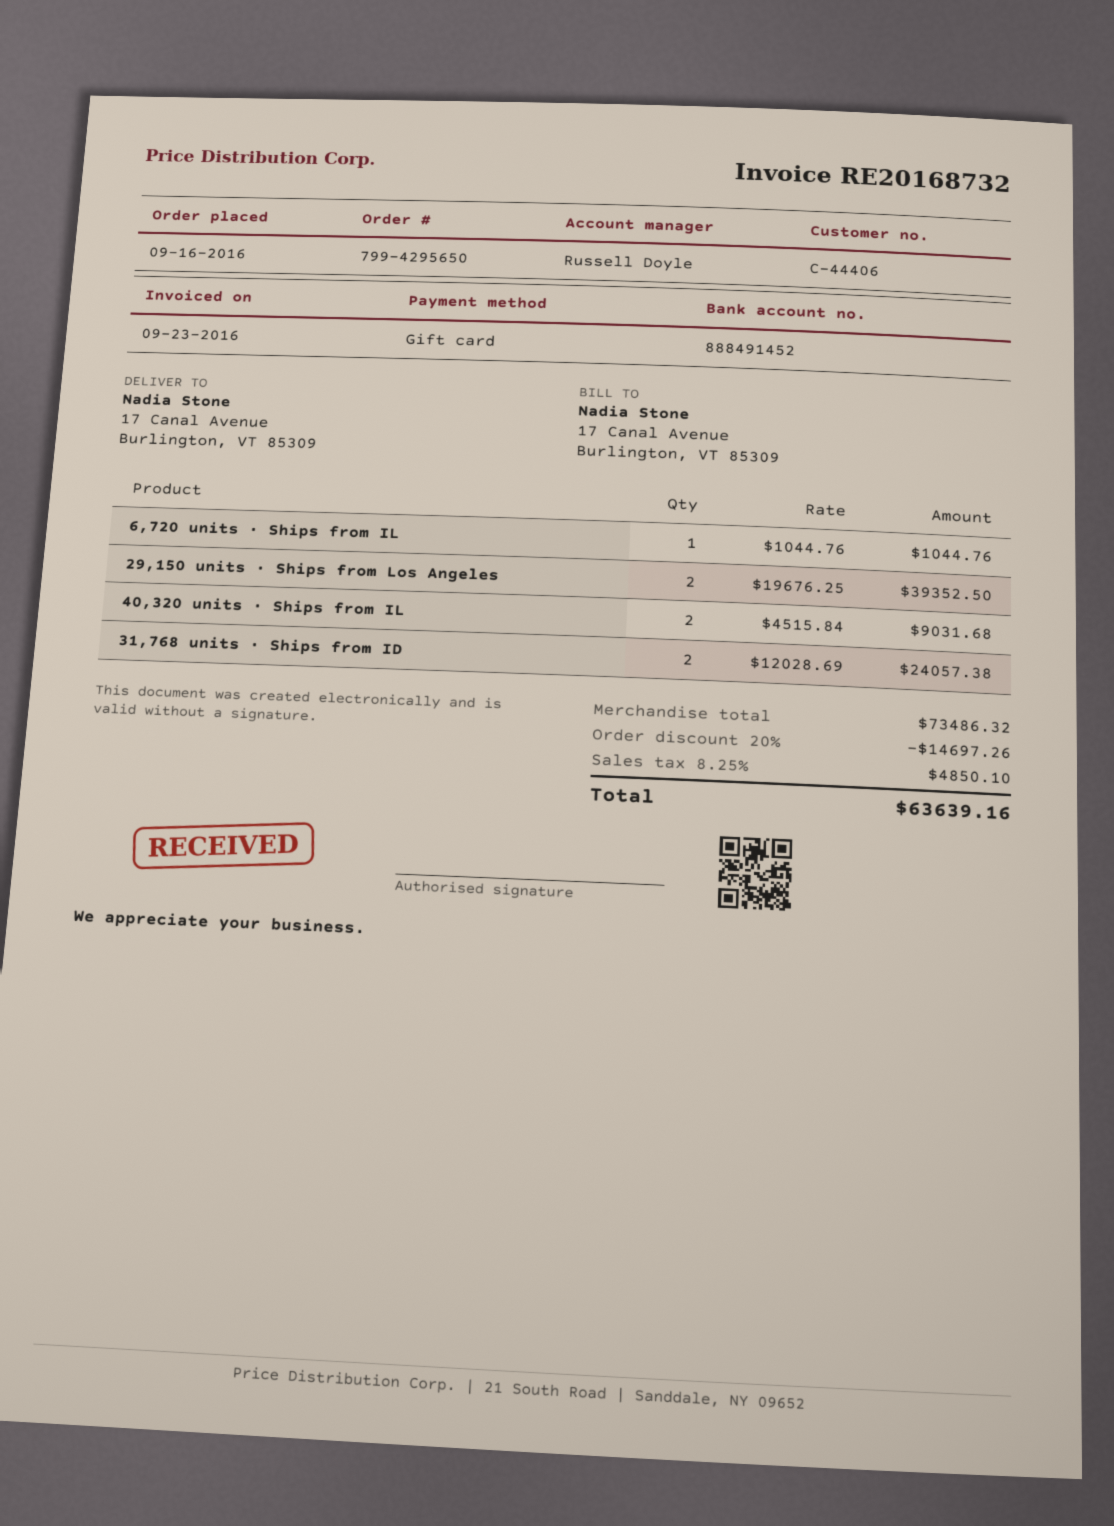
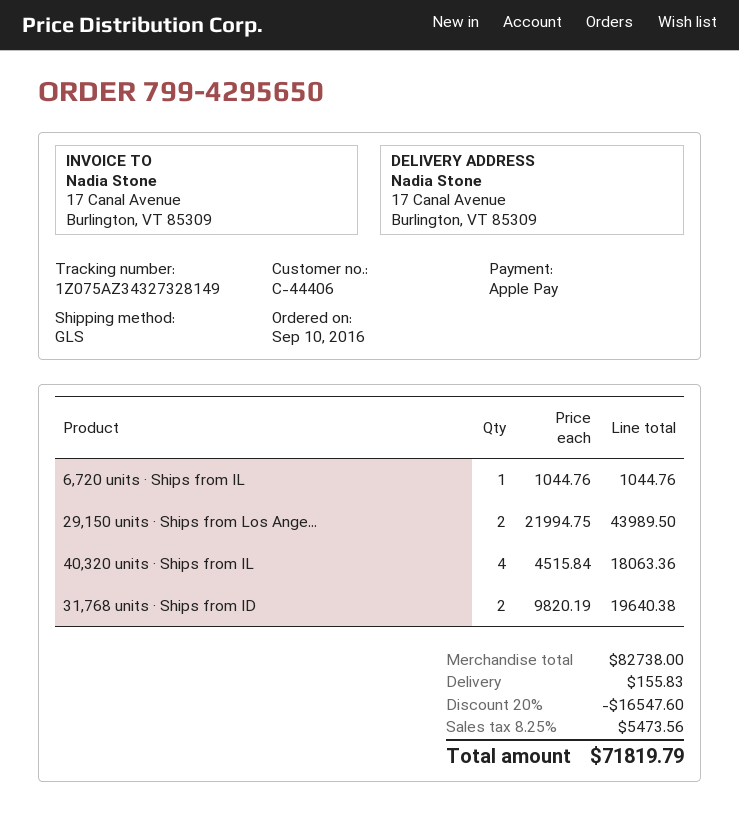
order date: 2016-09-16 -> 2016-09-10
payment method: gift card -> Apple Pay
29,150 units · Ships from Los Angeles: 2 x 19676.25 = 39352.50 -> 2 x 21994.75 = 43989.50
40,320 units · Ships from IL: 2 x 4515.84 = 9031.68 -> 4 x 4515.84 = 18063.36
31,768 units · Ships from ID: 2 x 12028.69 = 24057.38 -> 2 x 9820.19 = 19640.38
subtotal: 73486.32 -> 82738.00
discount: 20% = 14697.26 -> 20% = 16547.60
shipping: none -> 155.83
tax: 8.25% = 4850.10 -> 8.25% = 5473.56
total: 63639.16 -> 71819.79

